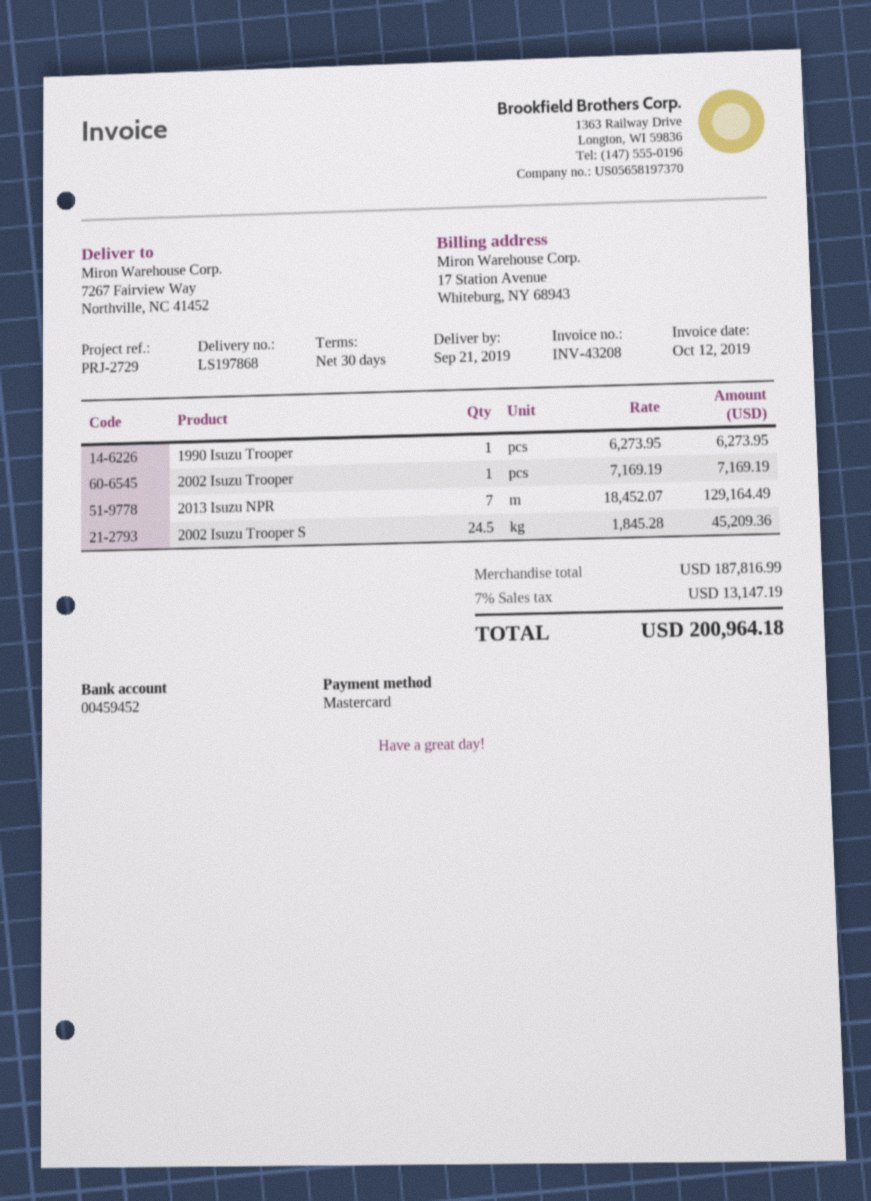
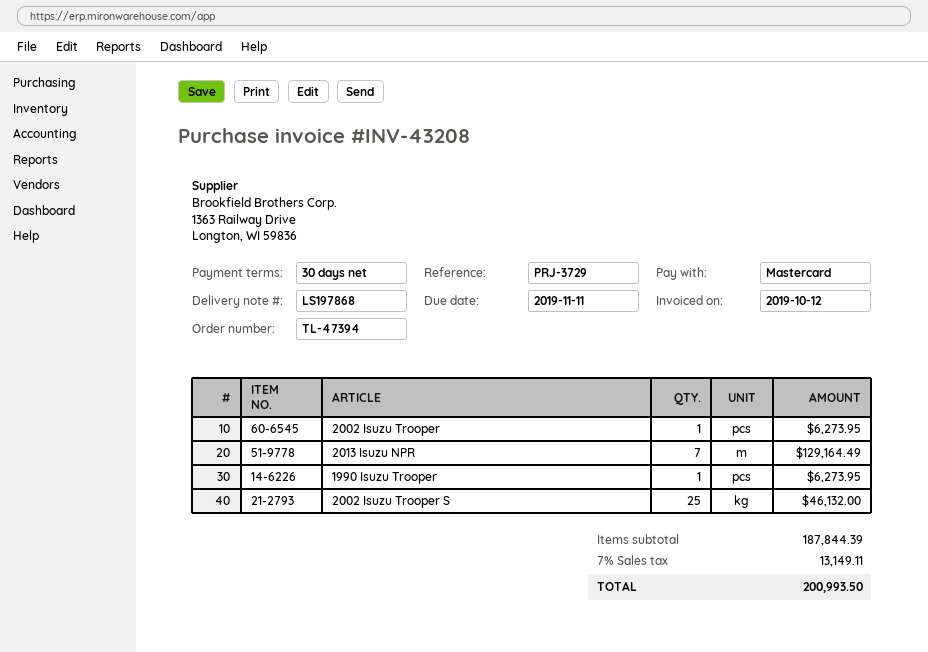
reference: PRJ-2729 -> PRJ-3729
2002 Isuzu Trooper: 1 for 7169.19 -> 1 for 6273.95
2002 Isuzu Trooper S: 24.5 for 45209.36 -> 25 for 46132.00
subtotal: 187816.99 -> 187844.39
tax: 7% = 13147.19 -> 7% = 13149.11
total: 200964.18 -> 200993.50

